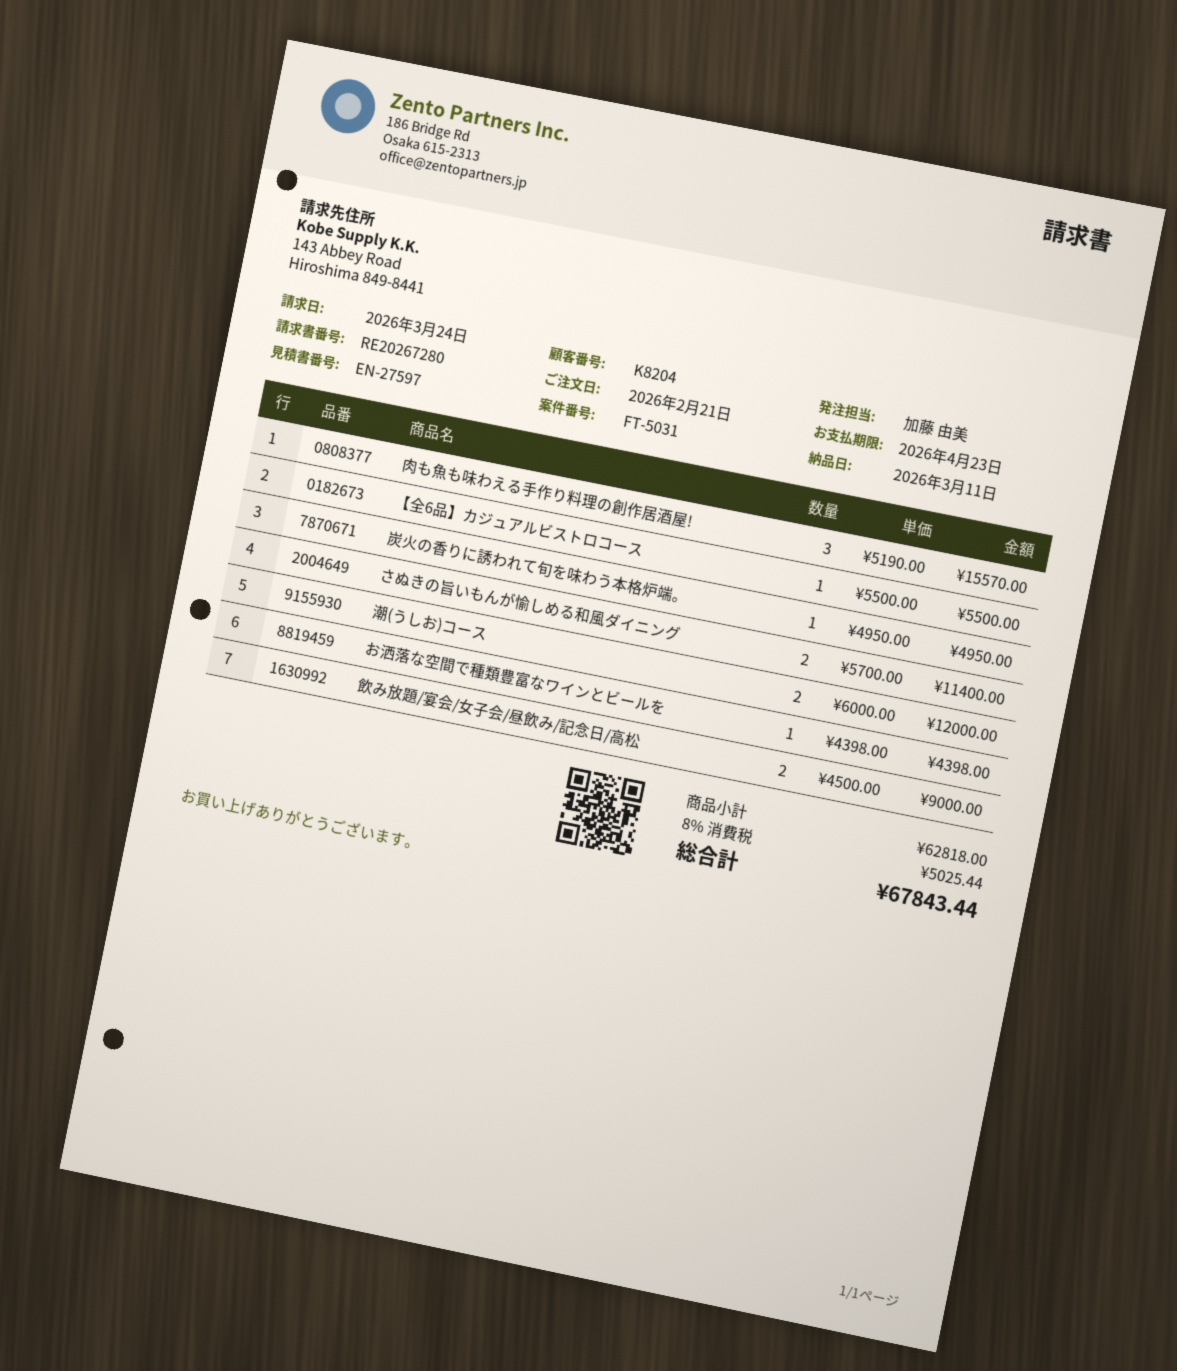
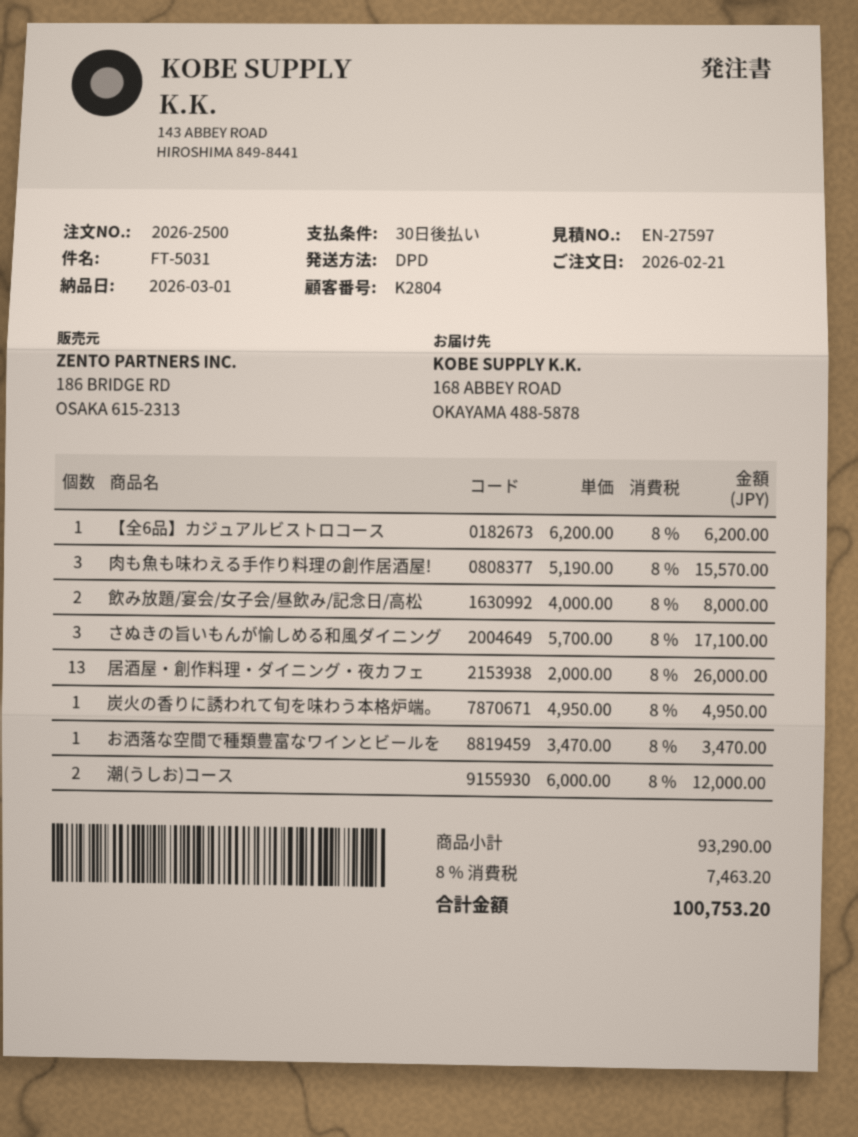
delivery date: 2026-03-11 -> 2026-03-01
customer number: K8204 -> K2804
【全6品】カジュアルビストロコース: 1 x 5500.00 = 5500.00 -> 1 x 6200.00 = 6200.00
さぬきの旨いもんが愉しめる和風ダイニング: 2 x 5700.00 = 11400.00 -> 3 x 5700.00 = 17100.00
お洒落な空間で種類豊富なワインとビールを: 1 x 4398.00 = 4398.00 -> 1 x 3470.00 = 3470.00
飲み放題/宴会/女子会/昼飲み/記念日/高松: 2 x 4500.00 = 9000.00 -> 2 x 4000.00 = 8000.00
居酒屋・創作料理・ダイニング・夜カフェ: none -> 13 x 2000.00 = 26000.00
subtotal: 62818.00 -> 93290.00
tax: 8% = 5025.44 -> 8% = 7463.20
total: 67843.44 -> 100753.20

